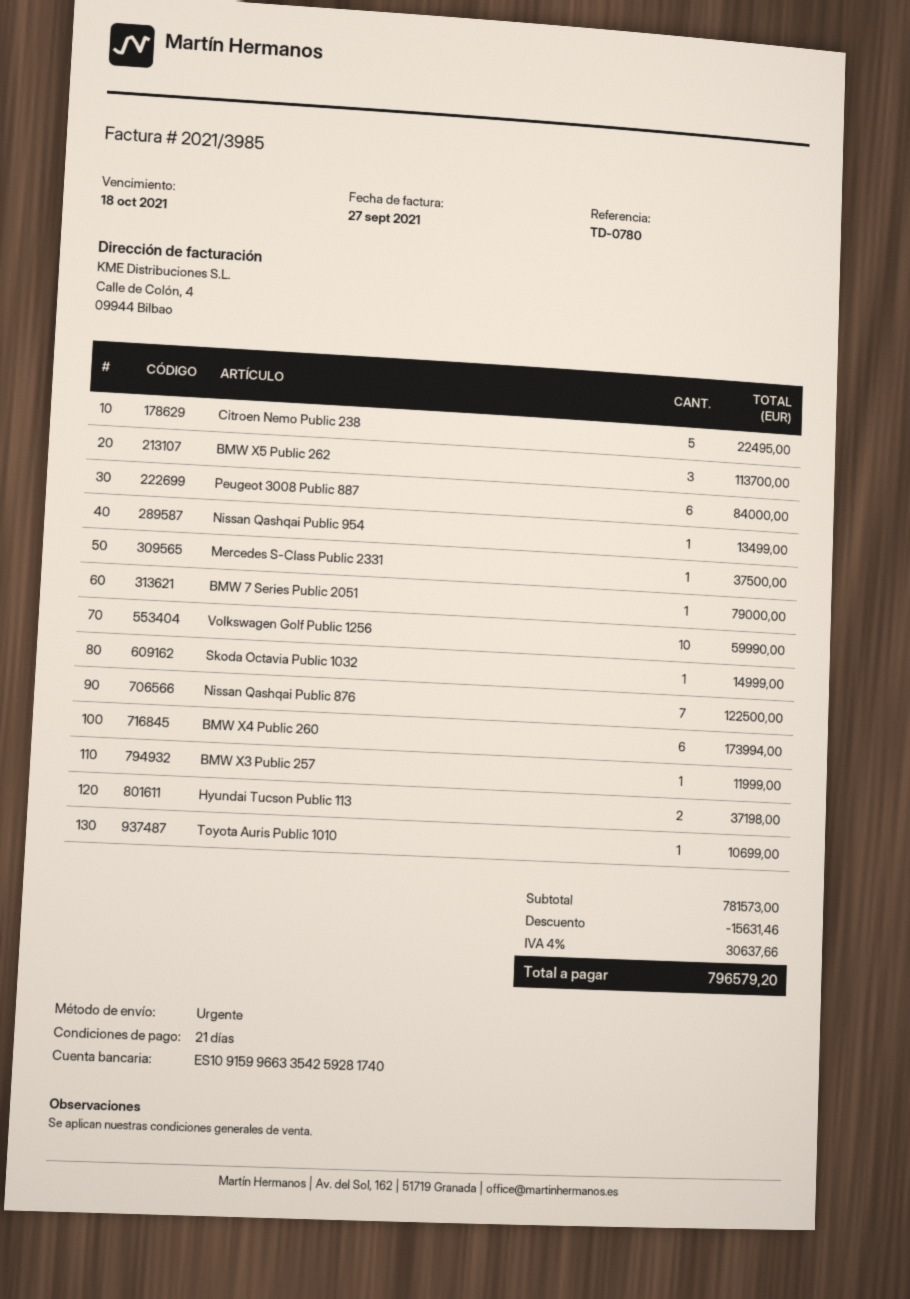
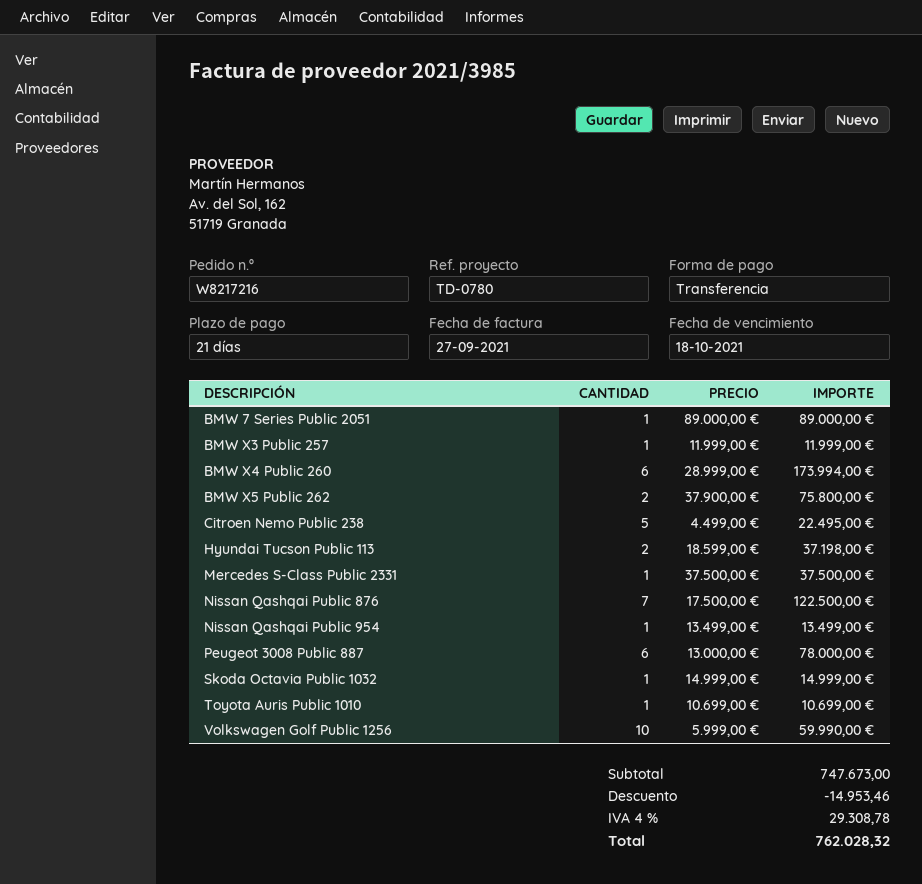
BMW X5 Public 262: 3 for 113700.00 -> 2 for 75800.00
Peugeot 3008 Public 887: 6 for 84000.00 -> 6 for 78000.00
BMW 7 Series Public 2051: 1 for 79000.00 -> 1 for 89000.00
subtotal: 781573.00 -> 747673.00
discount: 15631.46 -> 14953.46
tax: 4% = 30637.66 -> 4% = 29308.78
total: 796579.20 -> 762028.32

